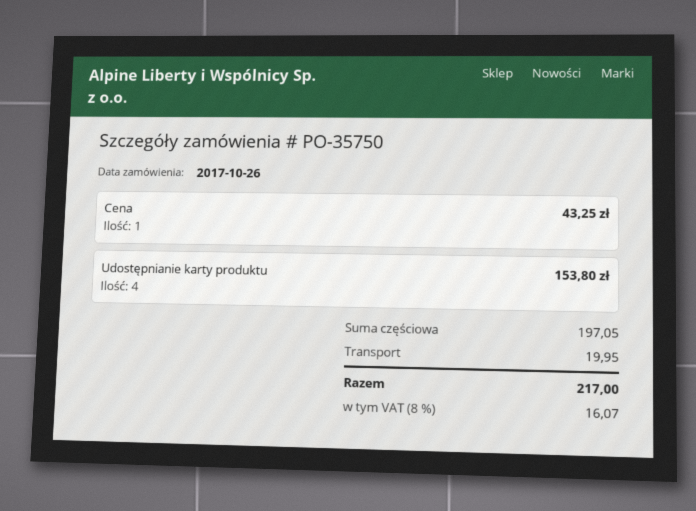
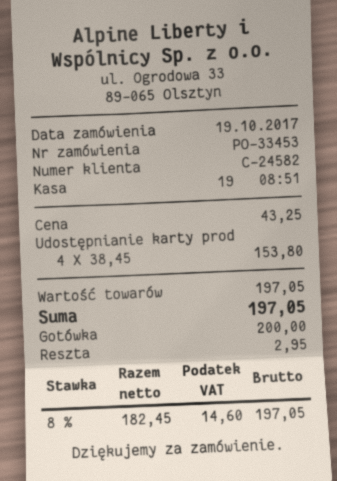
order number: PO-35750 -> PO-33453
order date: 2017-10-26 -> 2017-10-19
shipping: 19.95 -> none
tax: 8% = 16.07 -> 8% = 14.60
total: 217.00 -> 197.05

